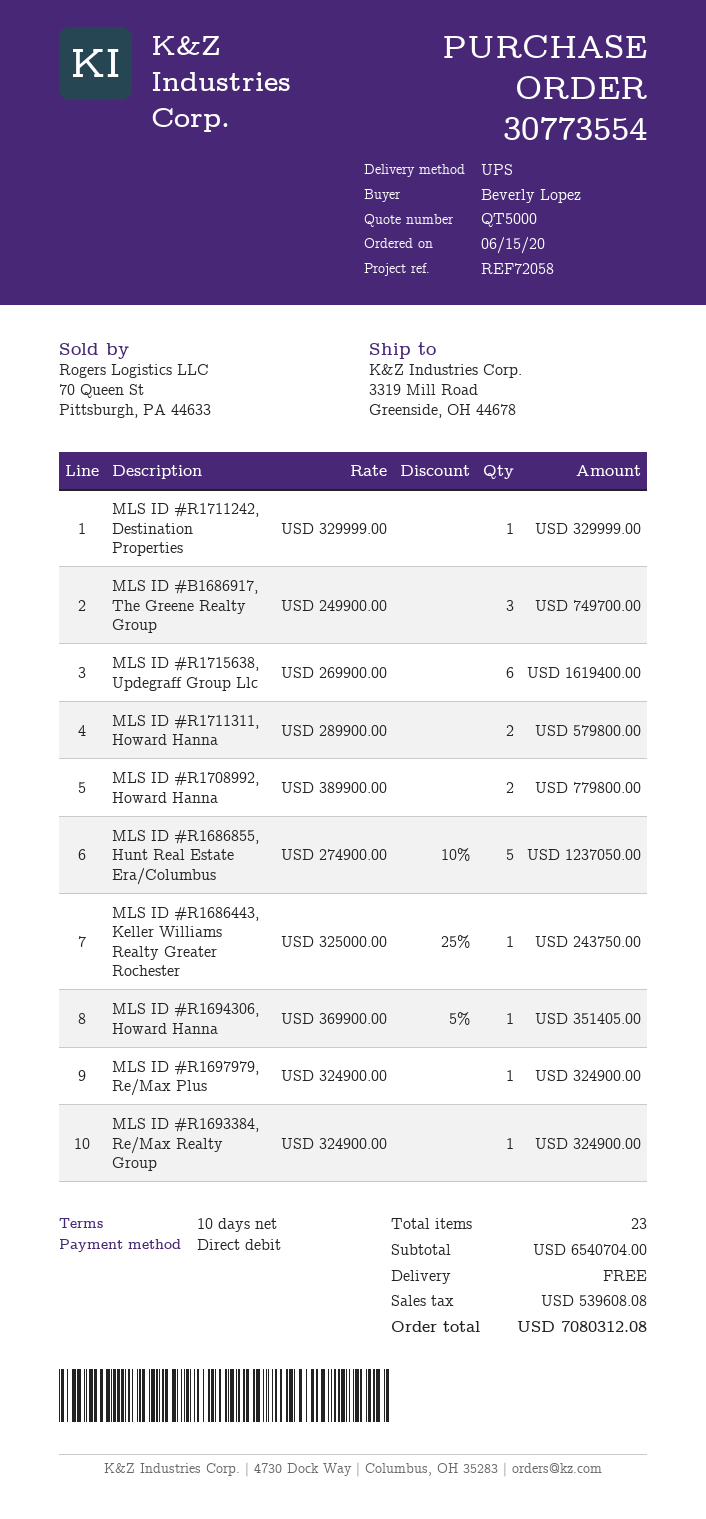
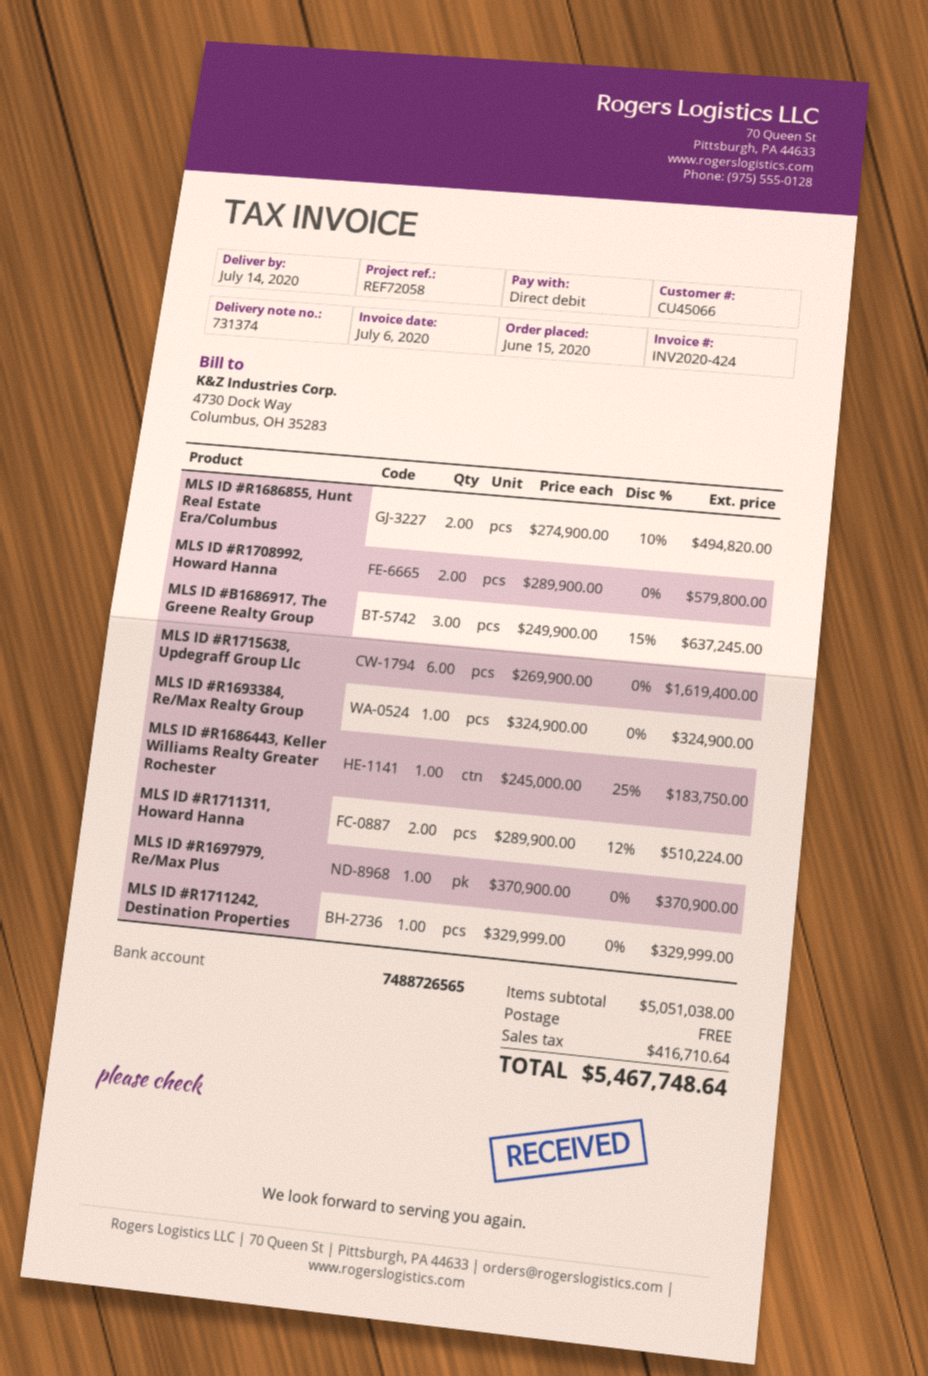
MLS ID #B1686917, The Greene Realty Group: 3 x 249900.00 = 749700.00 -> 3 x 249900.00 - 15% = 637245.00
MLS ID #R1711311, Howard Hanna: 2 x 289900.00 = 579800.00 -> 2 x 289900.00 - 12% = 510224.00
MLS ID #R1708992, Howard Hanna: 2 x 389900.00 = 779800.00 -> 2 x 289900.00 = 579800.00
MLS ID #R1686855, Hunt Real Estate Era/Columbus: 5 x 274900.00 - 10% = 1237050.00 -> 2 x 274900.00 - 10% = 494820.00
MLS ID #R1686443, Keller Williams Realty Greater Rochester: 1 x 325000.00 - 25% = 243750.00 -> 1 x 245000.00 - 25% = 183750.00
MLS ID #R1694306, Howard Hanna: 1 x 369900.00 - 5% = 351405.00 -> none
MLS ID #R1697979, Re/Max Plus: 1 x 324900.00 = 324900.00 -> 1 x 370900.00 = 370900.00
subtotal: 6540704.00 -> 5051038.00
tax: 539608.08 -> 416710.64
total: 7080312.08 -> 5467748.64

